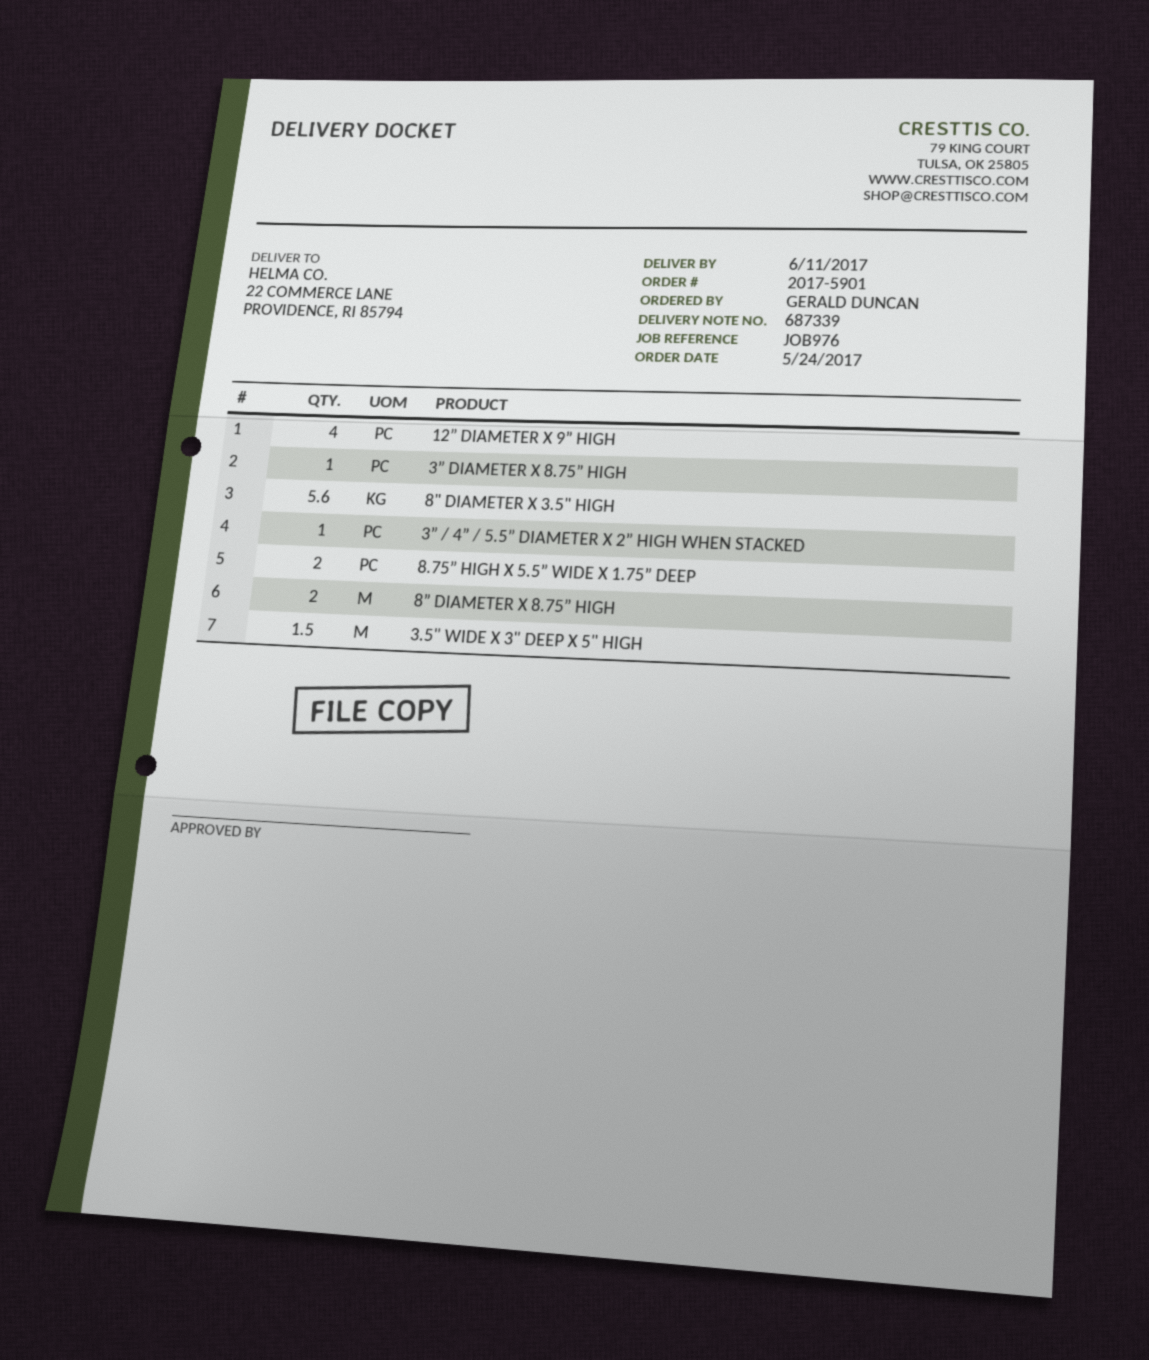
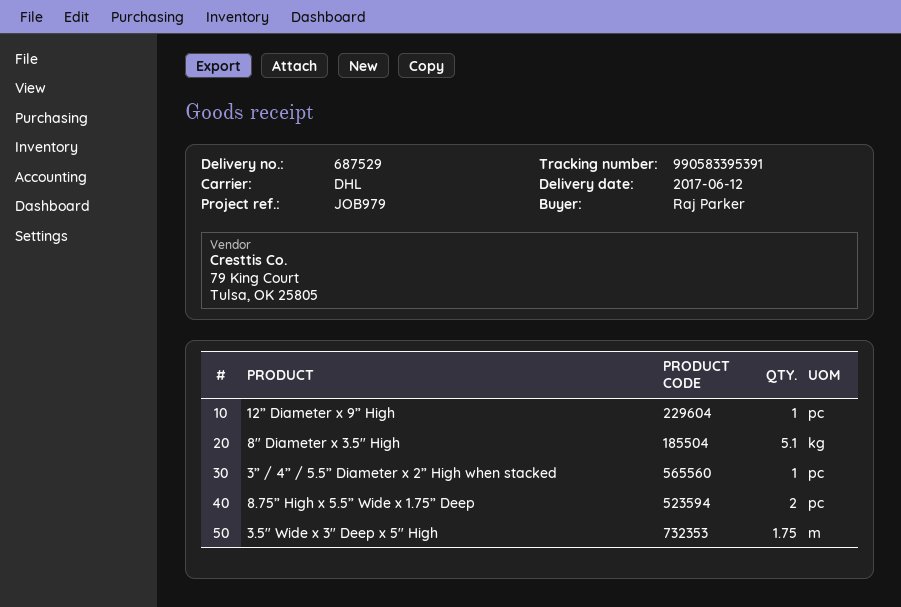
delivery note number: 687339 -> 687529
delivery date: 2017-06-11 -> 2017-06-12
reference: JOB976 -> JOB979
ordered by: GERALD DUNCAN -> Raj Parker
12” DIAMETER X 9” HIGH: 4 -> 1
3” DIAMETER X 8.75” HIGH: 1 -> none
8" DIAMETER X 3.5" HIGH: 5.6 -> 5.1
8” DIAMETER X 8.75” HIGH: 2 -> none
3.5" WIDE X 3" DEEP X 5" HIGH: 1.5 -> 1.75

